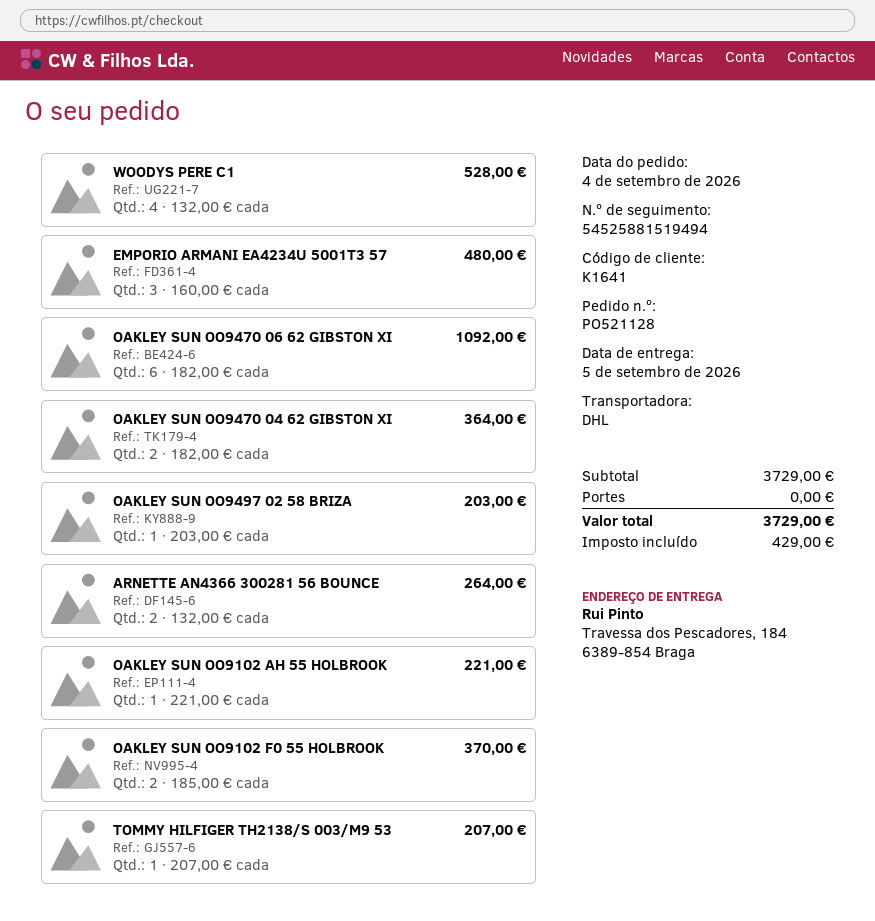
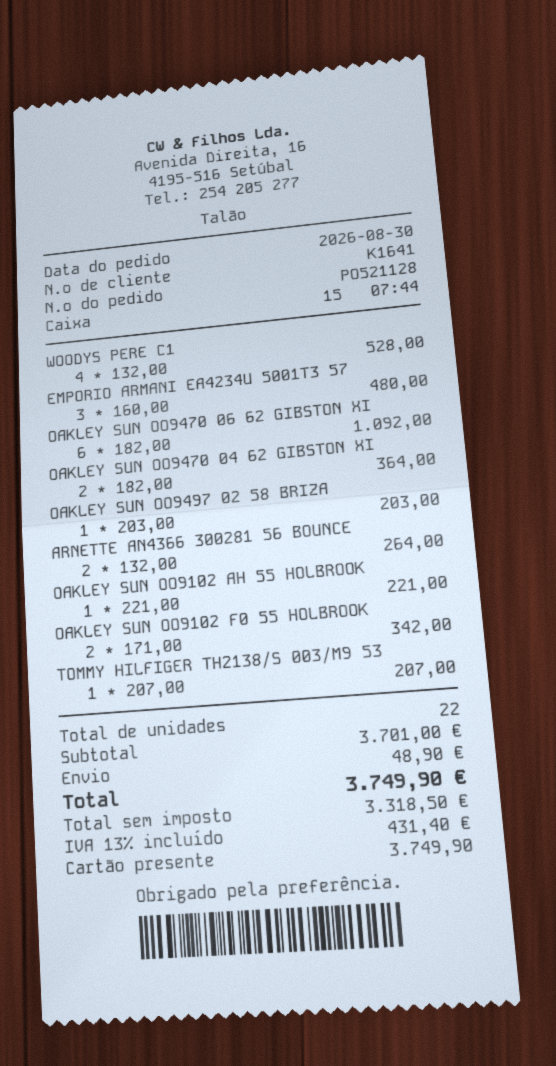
order date: 2026-09-04 -> 2026-08-30
OAKLEY SUN OO9102 F0 55 HOLBROOK: 2 x 185.00 = 370.00 -> 2 x 171.00 = 342.00
subtotal: 3729.00 -> 3701.00
shipping: 0.00 -> 48.90
tax: 429.00 -> 431.40
total: 3729.00 -> 3749.90

